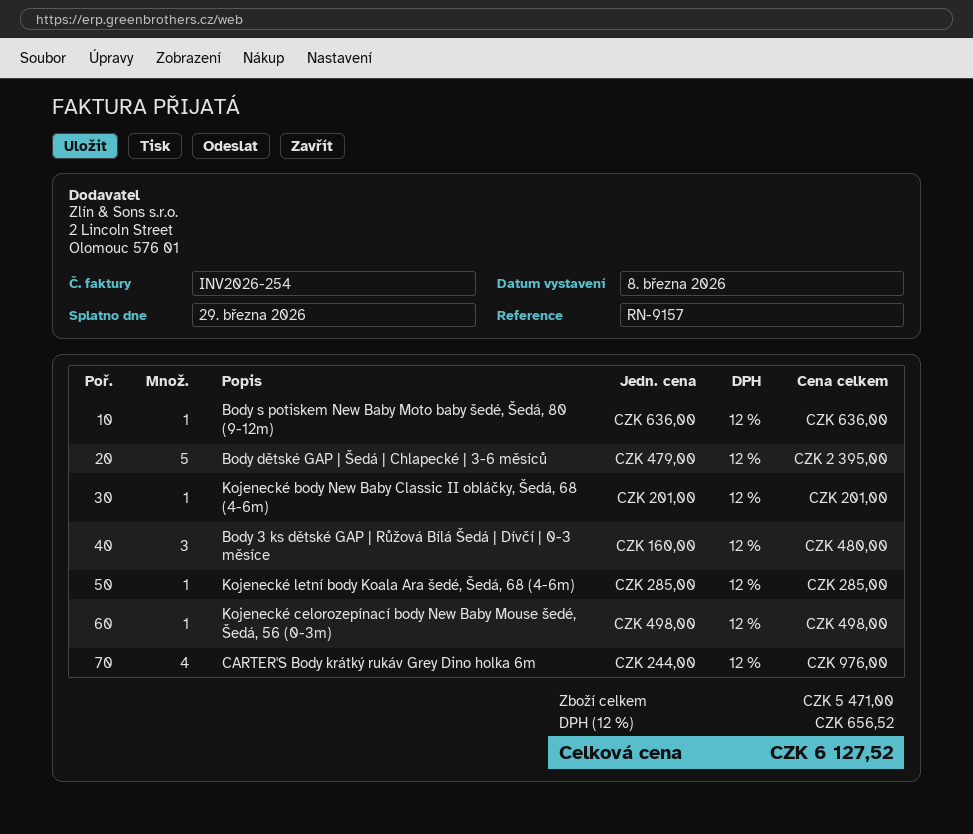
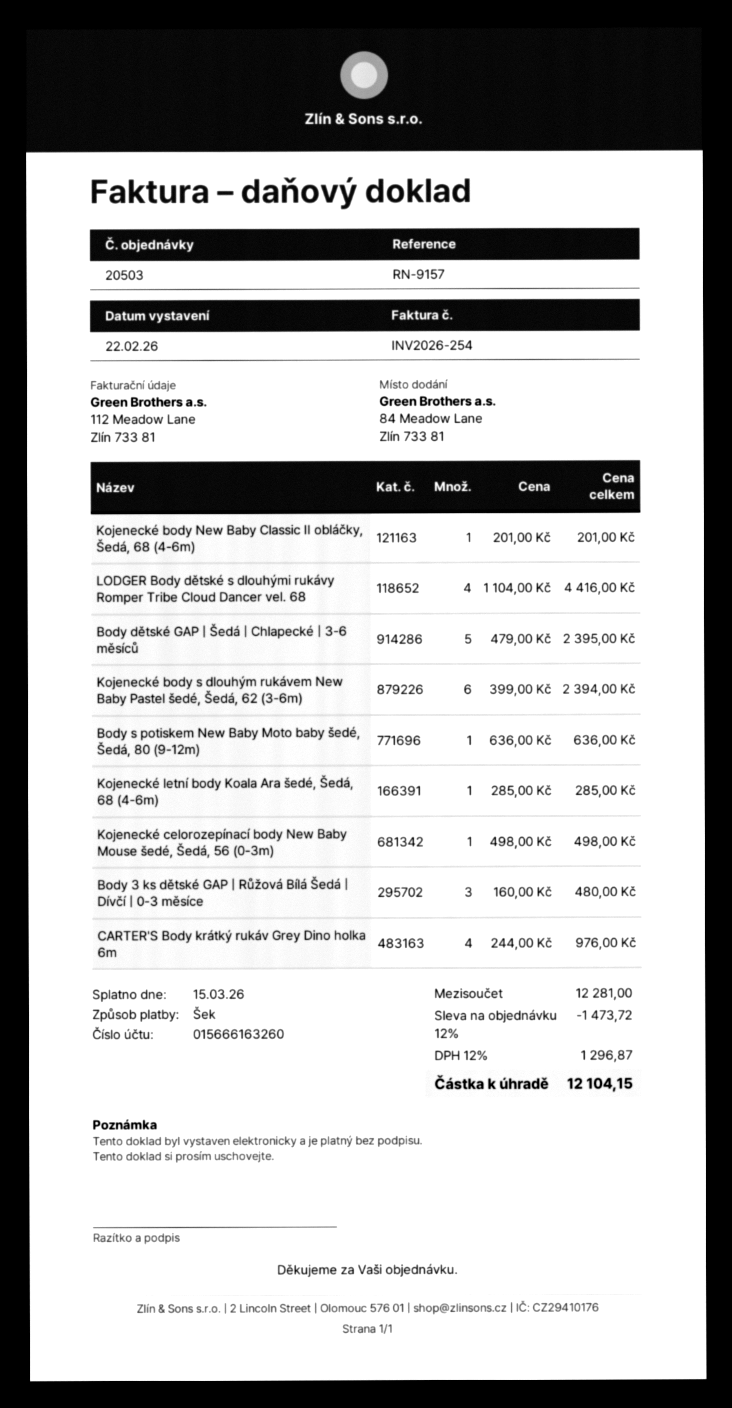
invoice date: 2026-03-08 -> 2026-02-22
due date: 2026-03-29 -> 2026-03-15
LODGER Body dětské s dlouhými rukávy Romper Tribe Cloud Dancer vel. 68: none -> 4 x 1104.00 = 4416.00
Kojenecké body s dlouhým rukávem New Baby Pastel šedé, Šedá, 62 (3-6m): none -> 6 x 399.00 = 2394.00
subtotal: 5471.00 -> 12281.00
discount: none -> 12% = 1473.72
tax: 12% = 656.52 -> 12% = 1296.87
total: 6127.52 -> 12104.15

